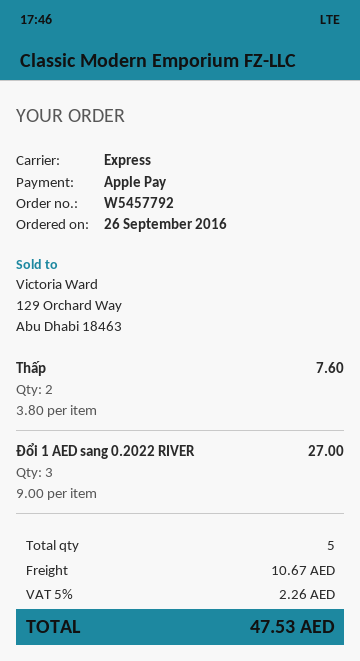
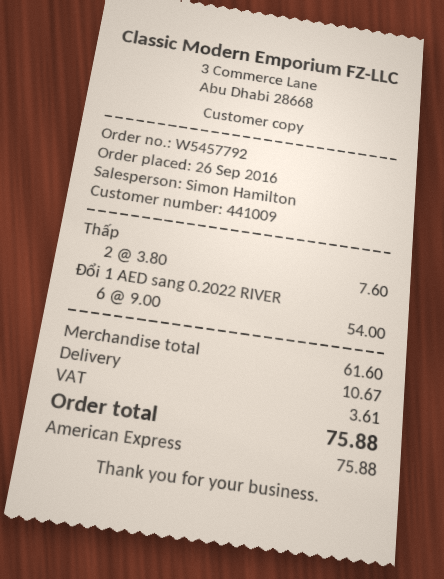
payment method: Apple Pay -> American Express
Đổi 1 AED sang 0.2022 RIVER: 3 x 9.00 = 27.00 -> 6 x 9.00 = 54.00
tax: 2.26 -> 3.61
total: 47.53 -> 75.88

